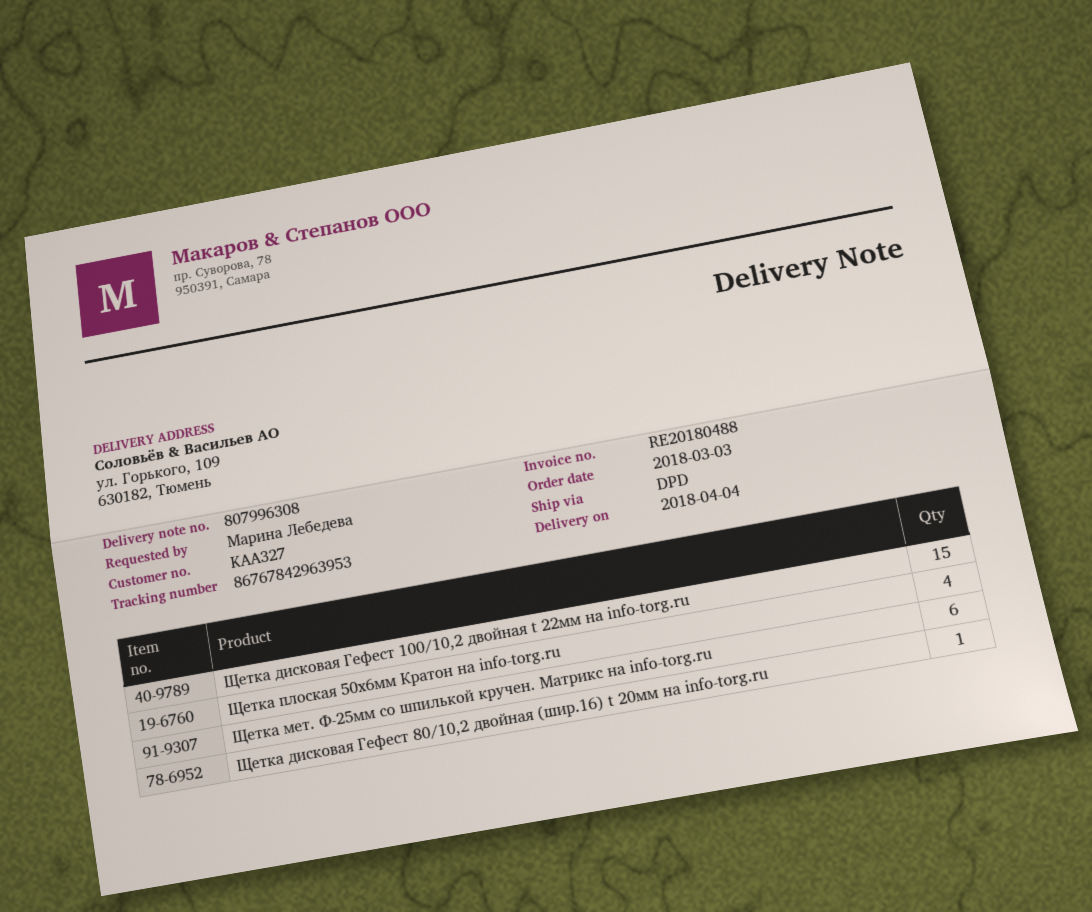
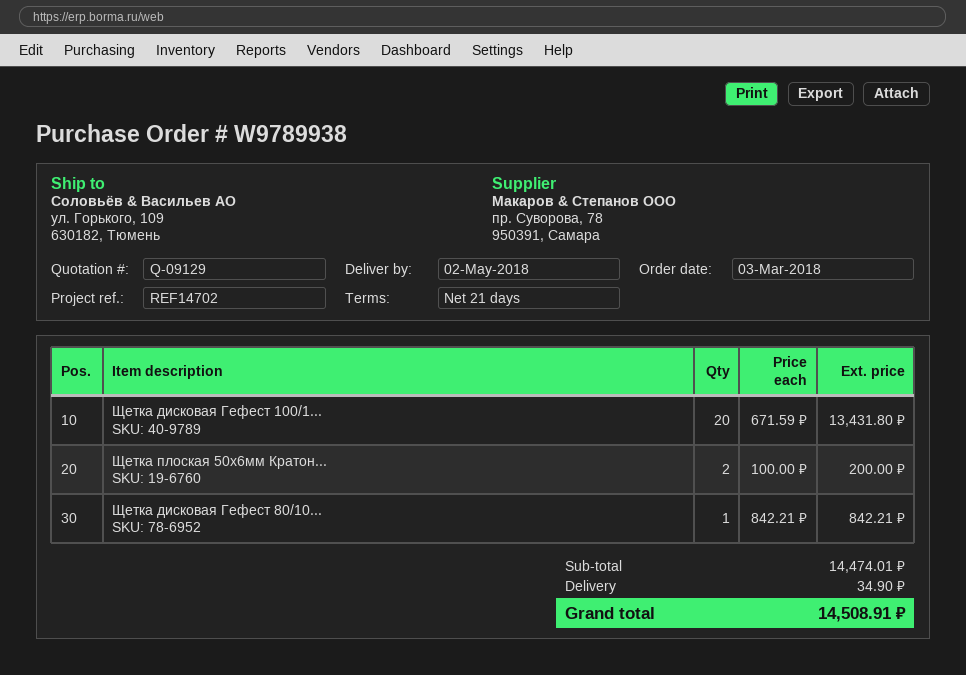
delivery date: 2018-04-04 -> 2018-05-02
Щетка дисковая Гефест 100/10,2 двойная t 22мм на info-torg.ru: 15 -> 20
Щетка плоская 50х6мм Кратон на info-torg.ru: 4 -> 2
Щетка мет. Ф-25мм со шпилькой кручен. Матрикс на info-torg.ru: 6 -> none

